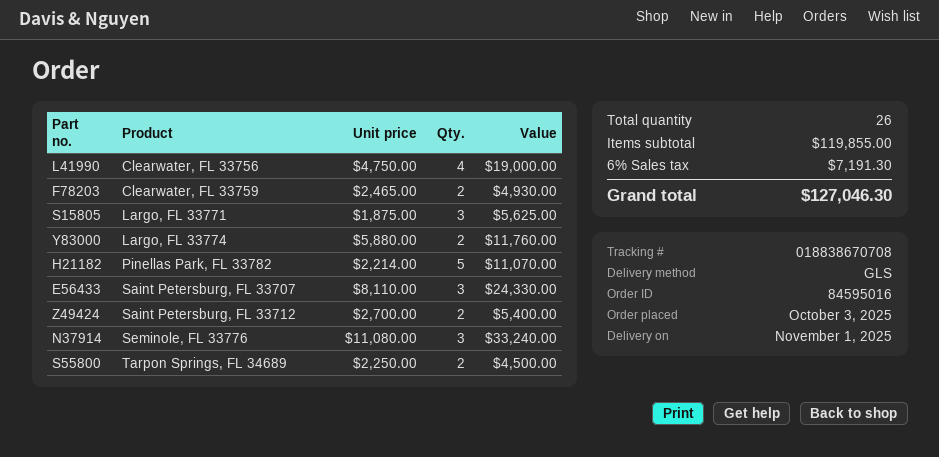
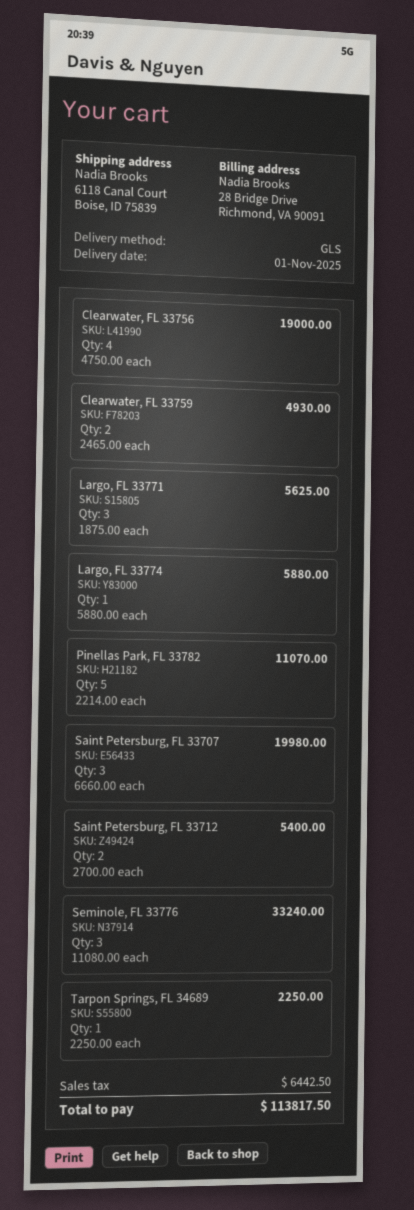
Largo, FL 33774: 2 x 5880.00 = 11760.00 -> 1 x 5880.00 = 5880.00
Saint Petersburg, FL 33707: 3 x 8110.00 = 24330.00 -> 3 x 6660.00 = 19980.00
Tarpon Springs, FL 34689: 2 x 2250.00 = 4500.00 -> 1 x 2250.00 = 2250.00
tax: 7191.30 -> 6442.50
total: 127046.30 -> 113817.50

